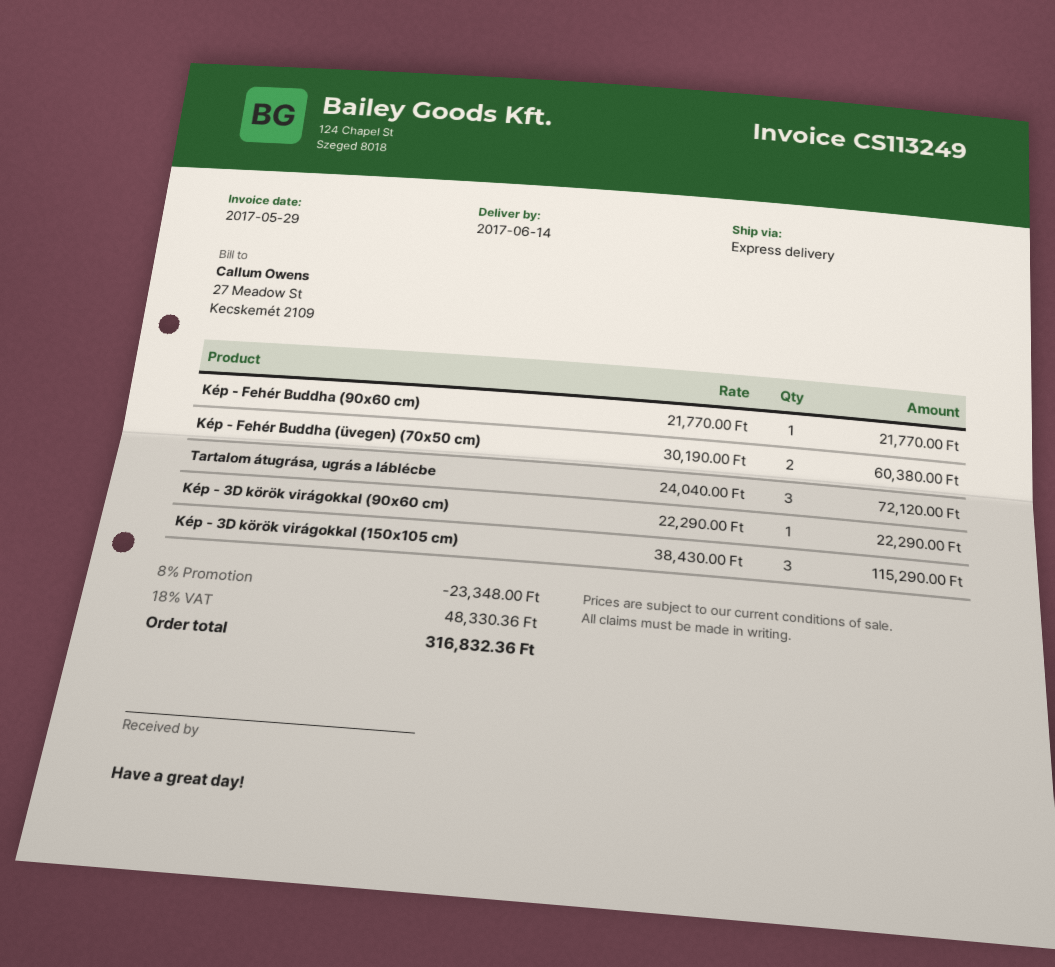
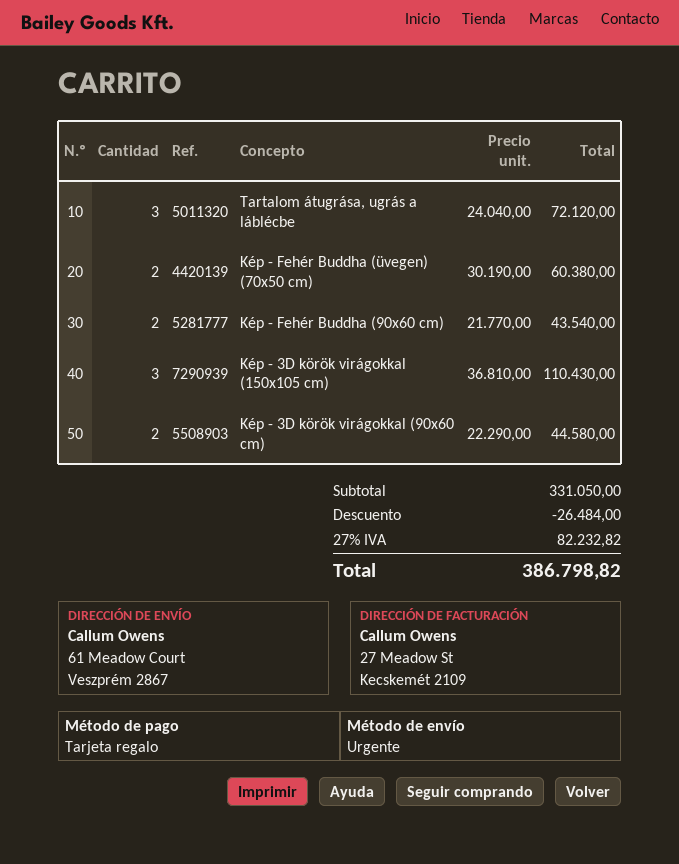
Kép - Fehér Buddha (90x60 cm): 1 x 21770.00 = 21770.00 -> 2 x 21770.00 = 43540.00
Kép - 3D körök virágokkal (90x60 cm): 1 x 22290.00 = 22290.00 -> 2 x 22290.00 = 44580.00
Kép - 3D körök virágokkal (150x105 cm): 3 x 38430.00 = 115290.00 -> 3 x 36810.00 = 110430.00
discount: 23348.00 -> 26484.00
tax: 18% = 48330.36 -> 27% = 82232.82
total: 316832.36 -> 386798.82

